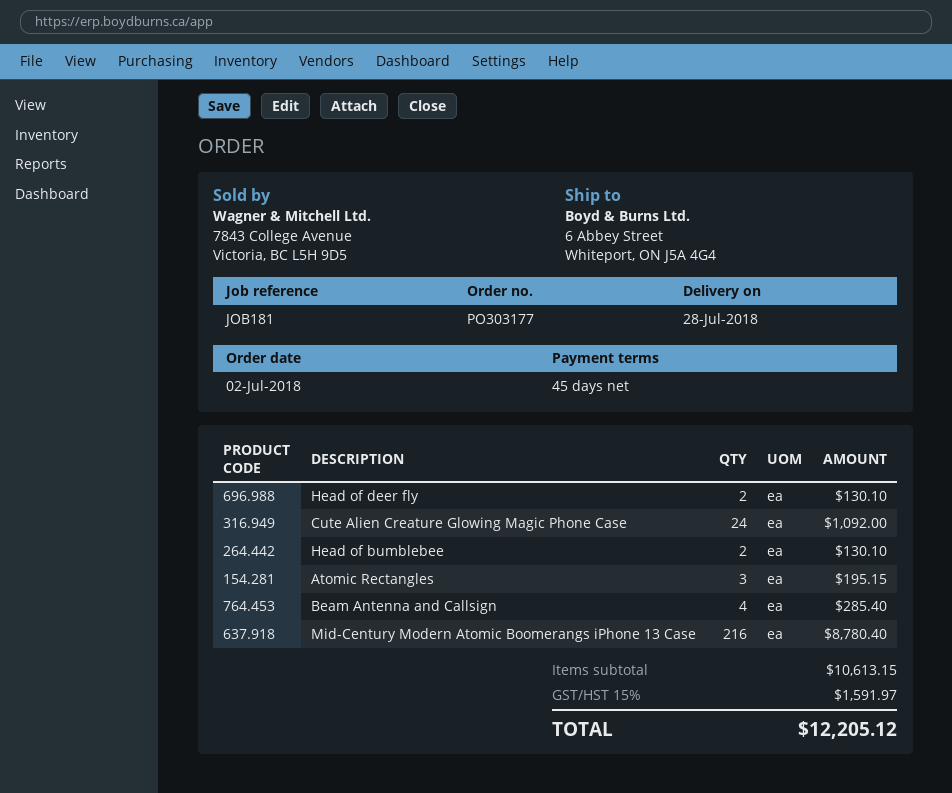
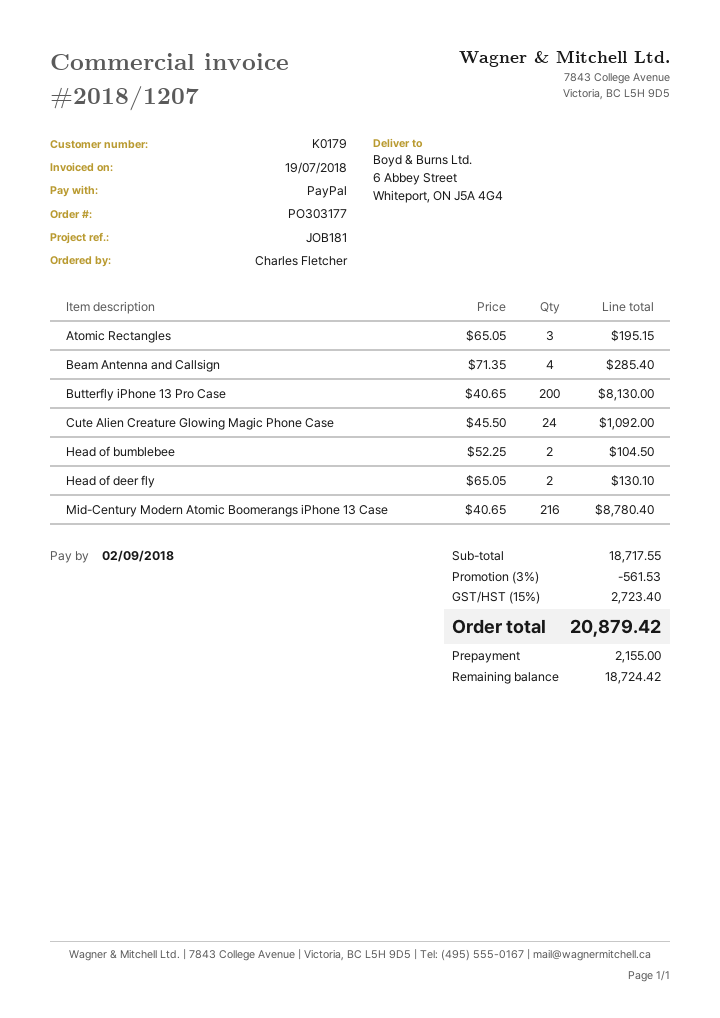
Head of bumblebee: 2 for 130.10 -> 2 for 104.50
Butterfly iPhone 13 Pro Case: none -> 200 for 8130.00
subtotal: 10613.15 -> 18717.55
discount: none -> 3% = 561.53
tax: 15% = 1591.97 -> 15% = 2723.40
total: 12205.12 -> 20879.42

